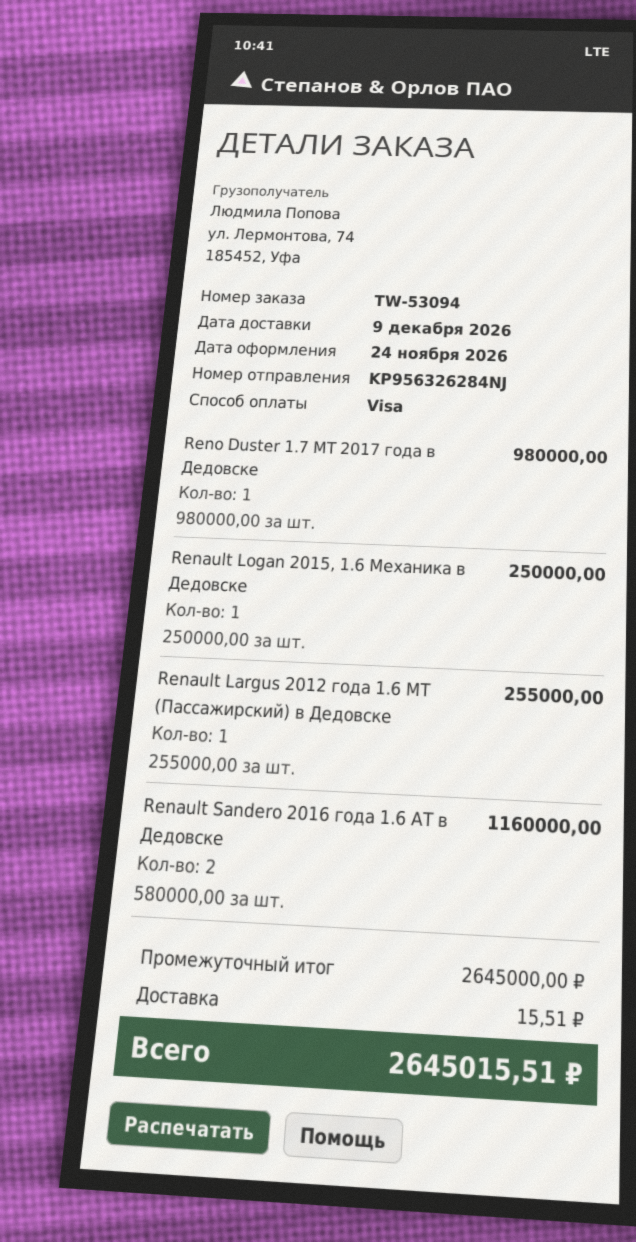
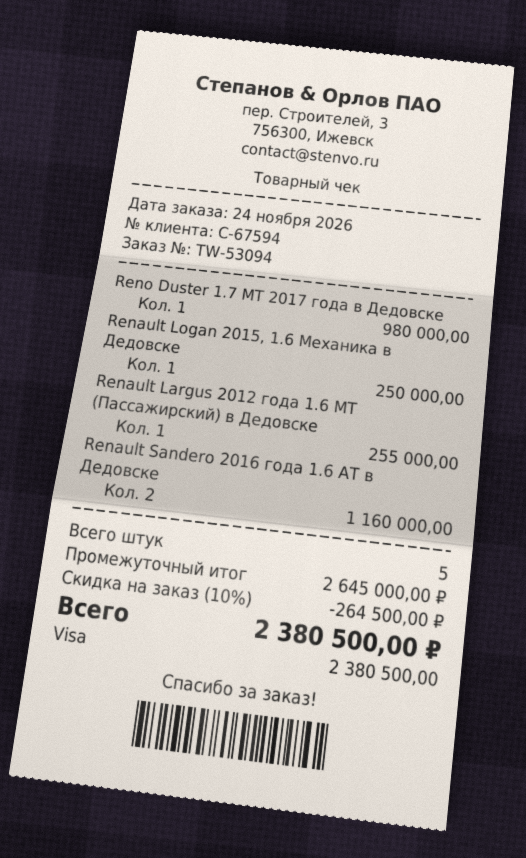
discount: none -> 10% = 264500.00
shipping: 15.51 -> none
total: 2645015.51 -> 2380500.00

